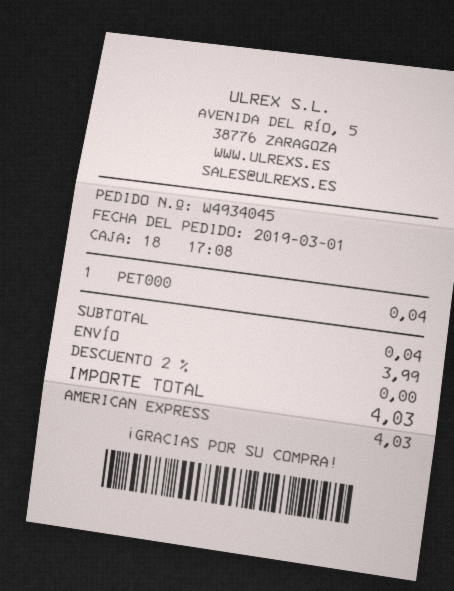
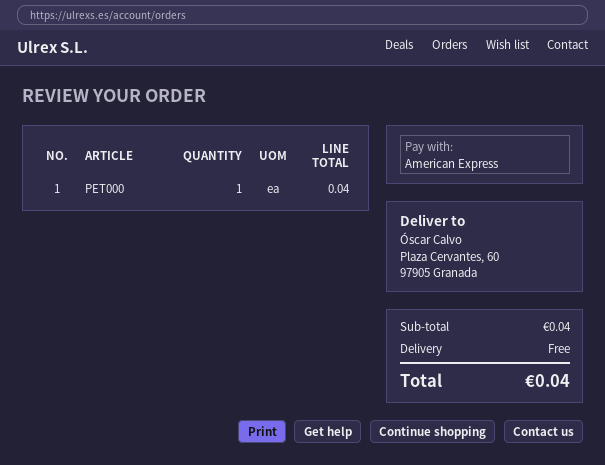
discount: 2% = 0.00 -> none
shipping: 3.99 -> 0.00
total: 4.03 -> 0.04

